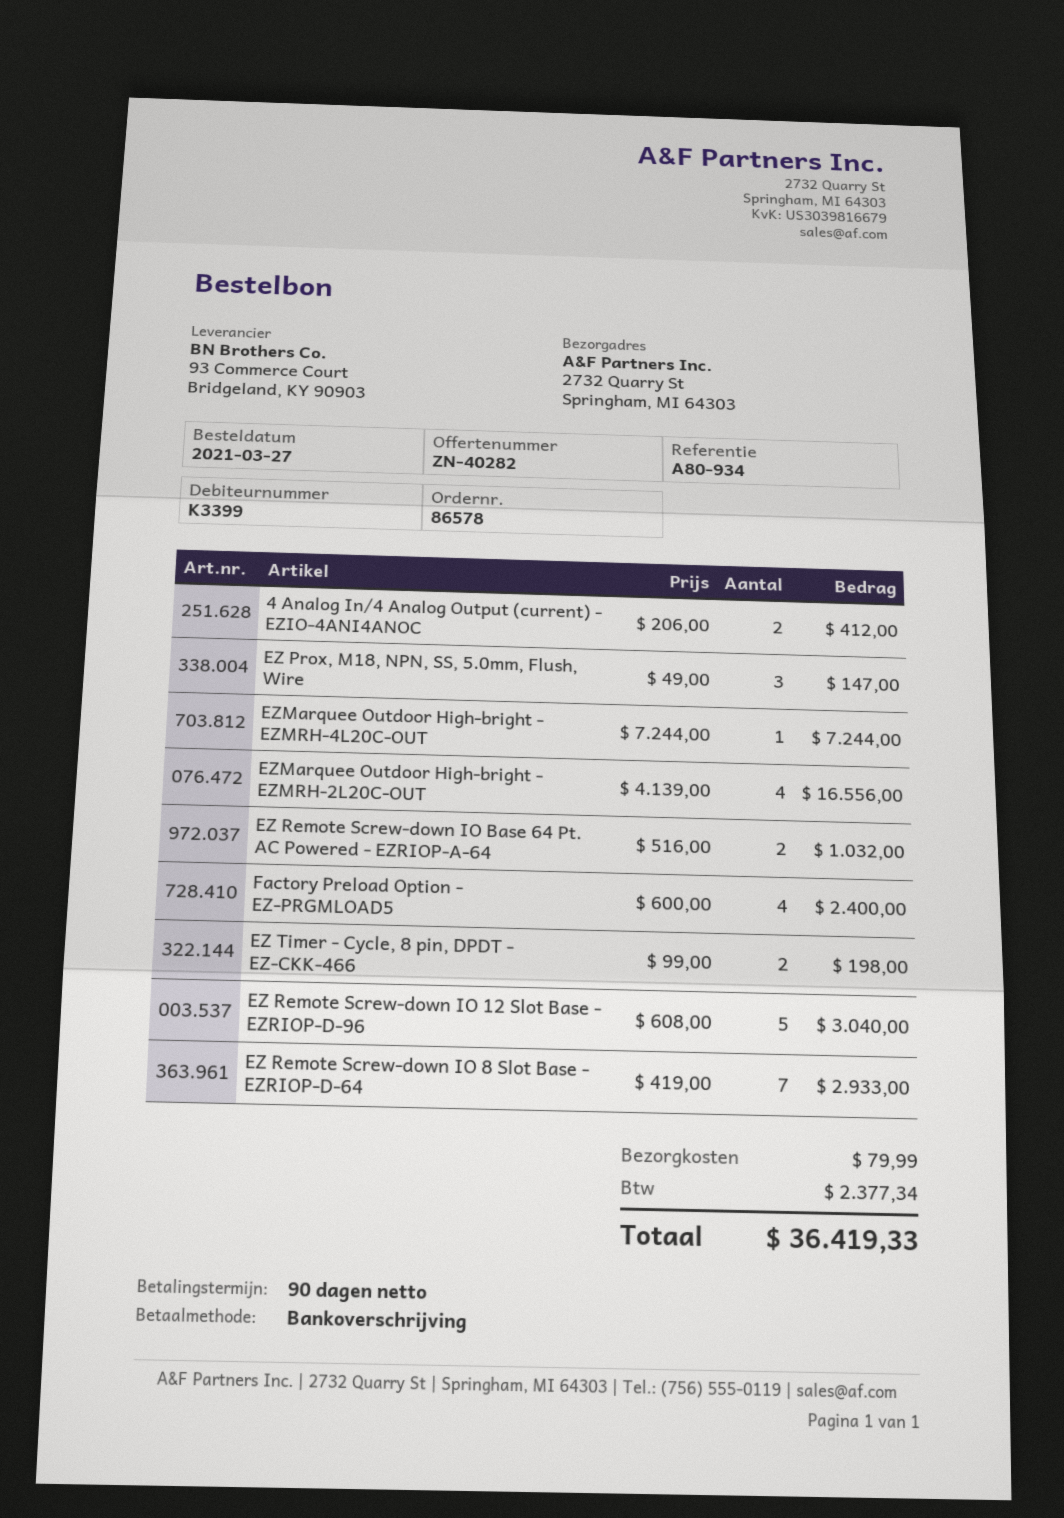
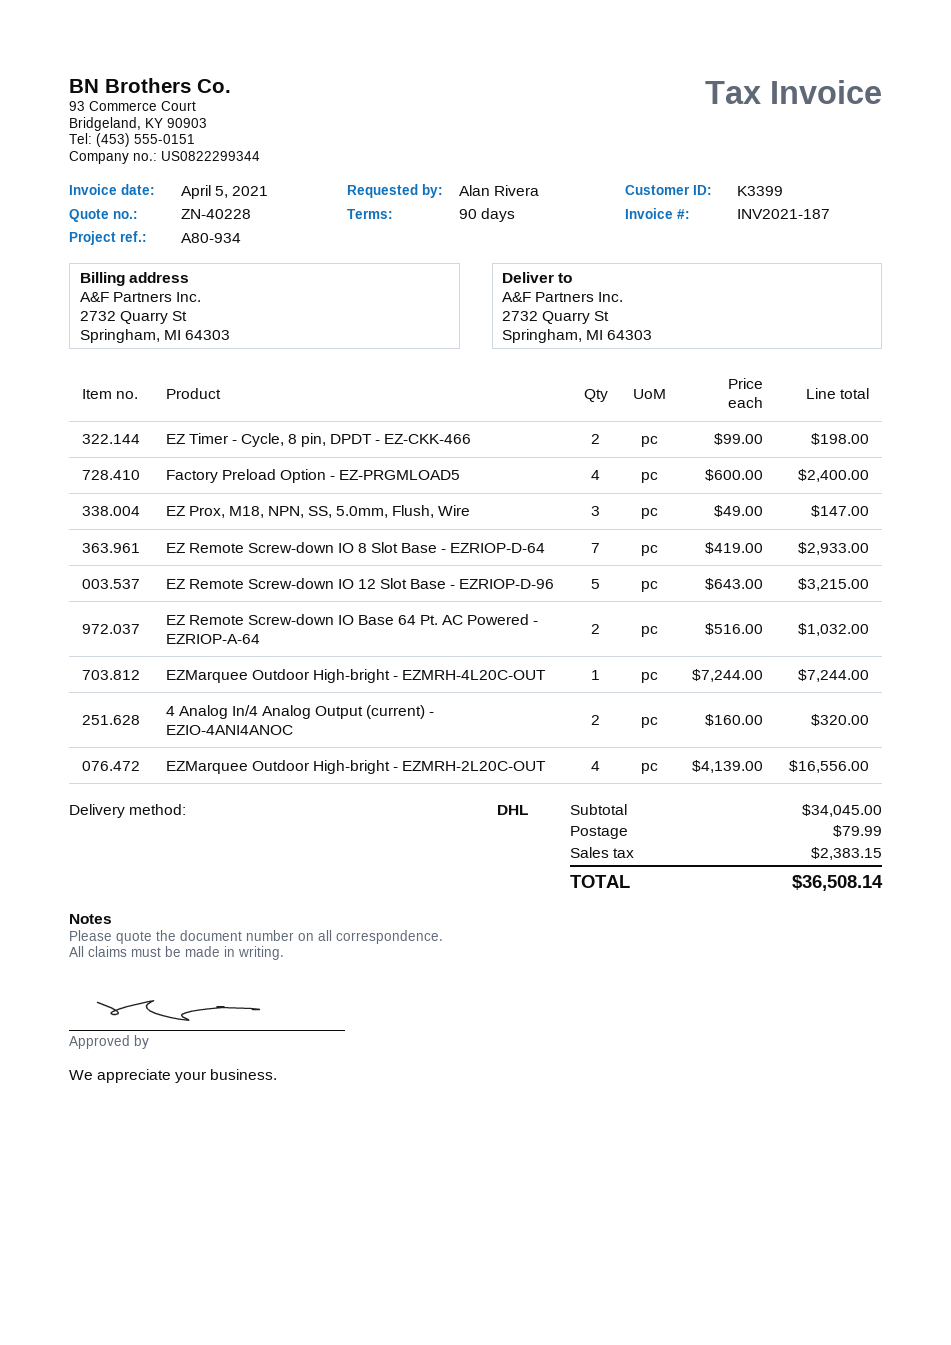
quote number: ZN-40282 -> ZN-40228
4 Analog In/4 Analog Output (current) - EZIO-4ANI4ANOC: 2 x 206.00 = 412.00 -> 2 x 160.00 = 320.00
EZ Remote Screw-down IO 12 Slot Base - EZRIOP-D-96: 5 x 608.00 = 3040.00 -> 5 x 643.00 = 3215.00
tax: 2377.34 -> 2383.15
total: 36419.33 -> 36508.14

